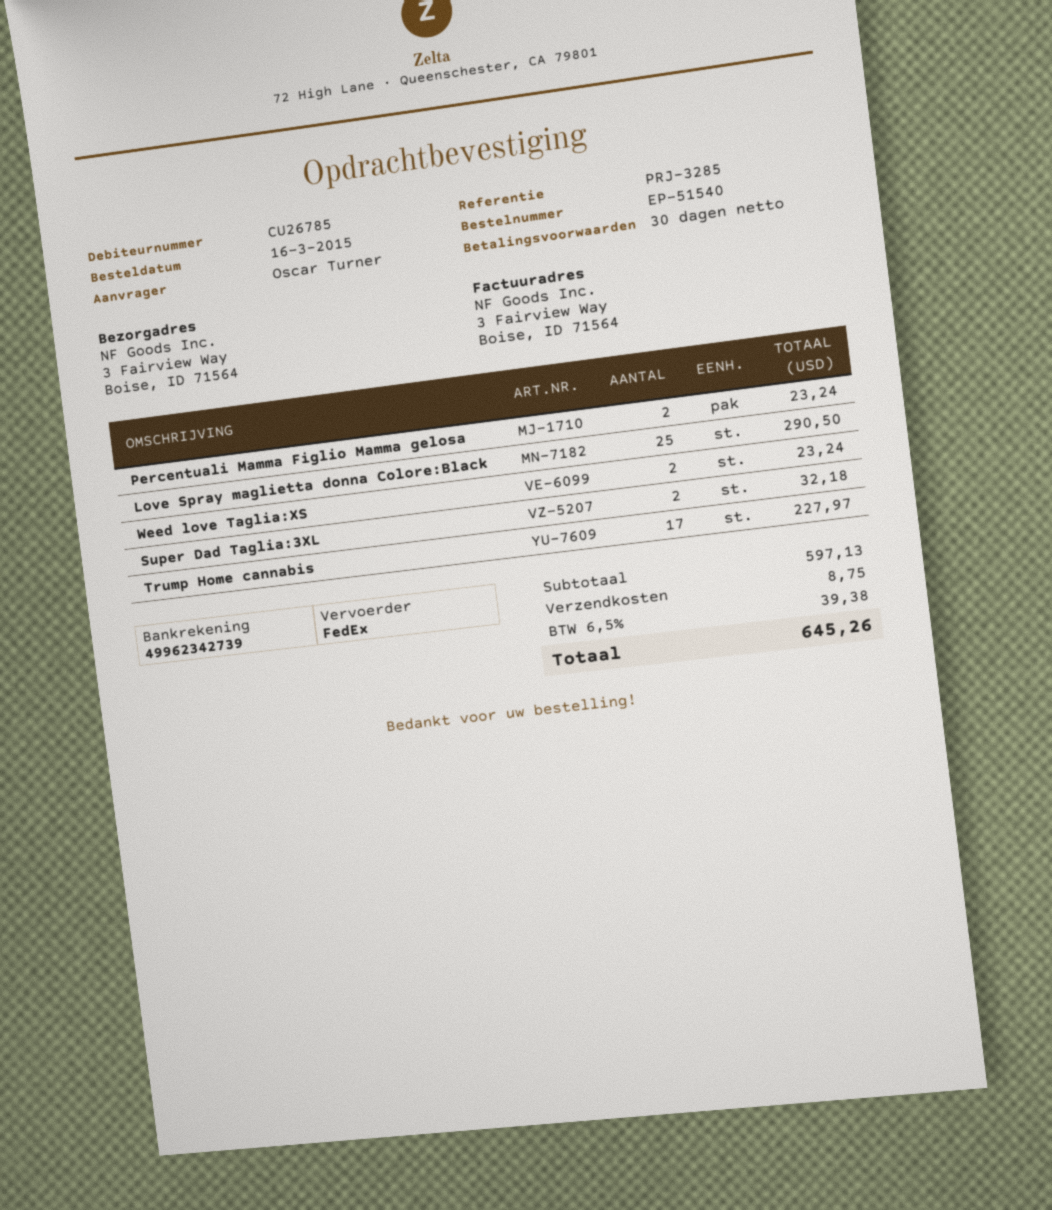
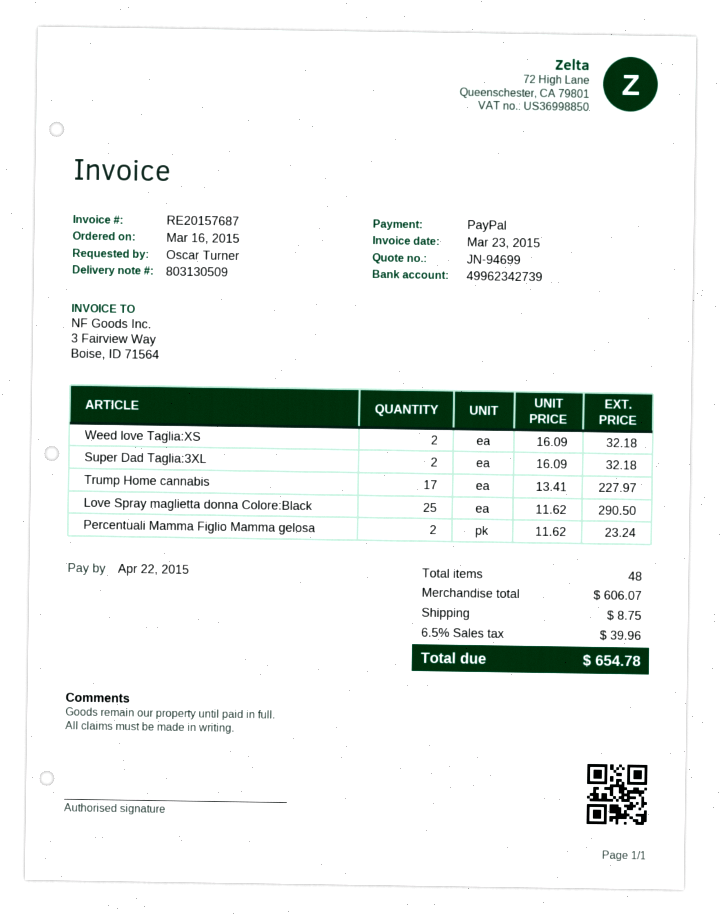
Weed love Taglia:XS: 2 for 23.24 -> 2 for 32.18
subtotal: 597.13 -> 606.07
tax: 6.5% = 39.38 -> 6.5% = 39.96
total: 645.26 -> 654.78

